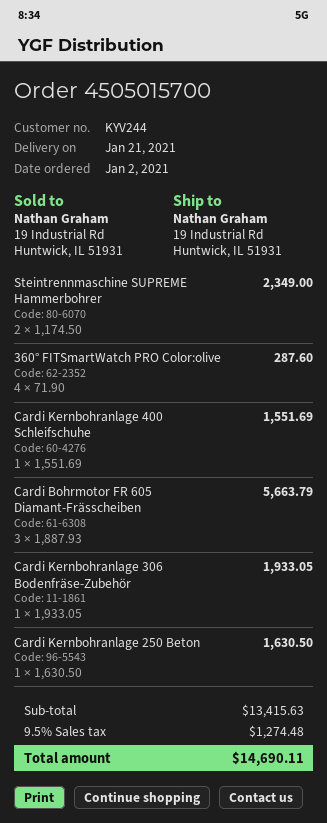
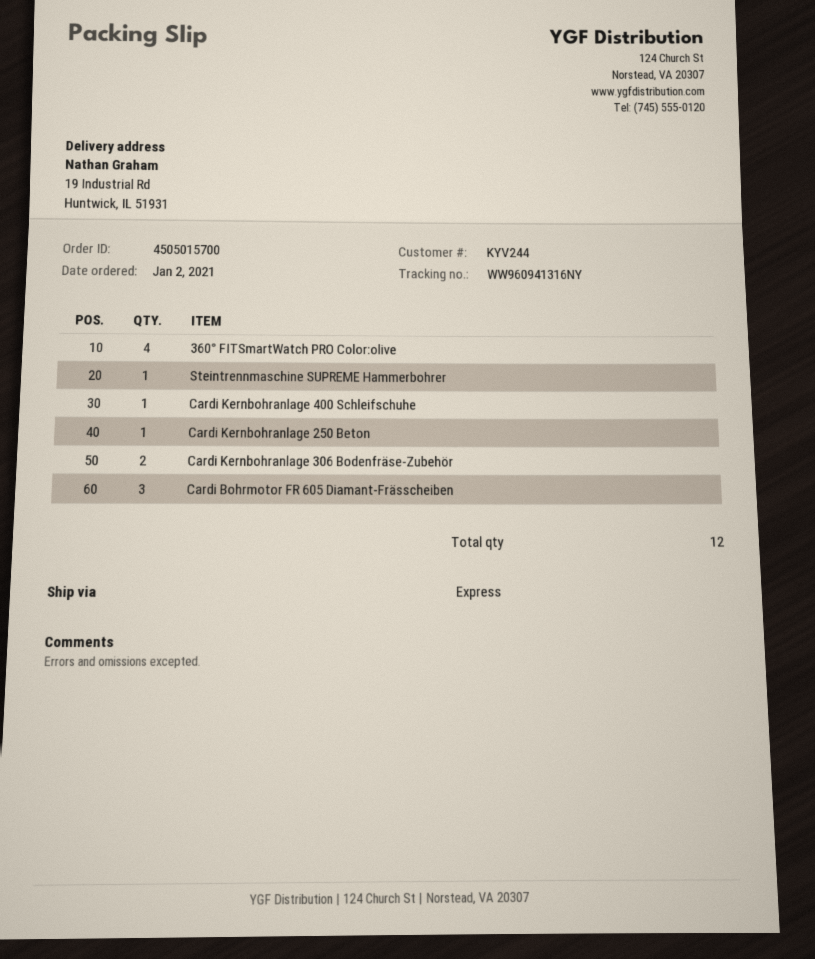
Steintrennmaschine SUPREME Hammerbohrer: 2 -> 1
Cardi Kernbohranlage 306 Bodenfräse-Zubehör: 1 -> 2

